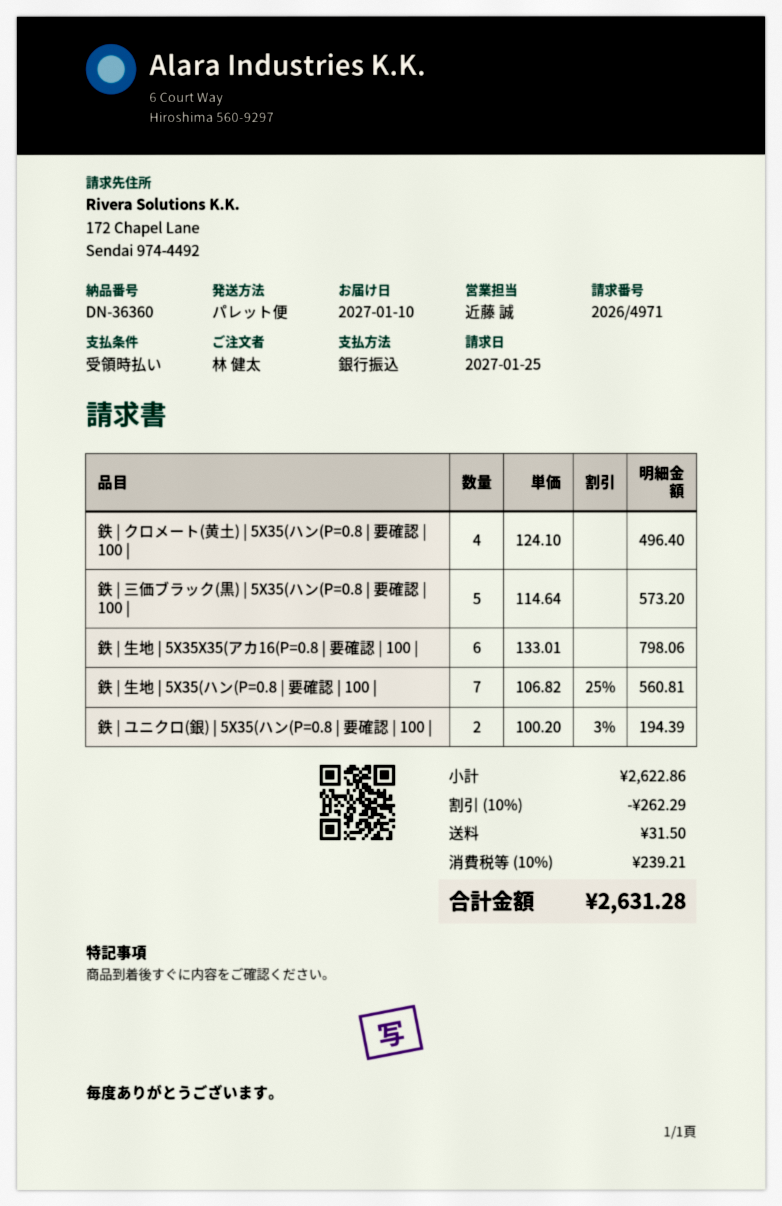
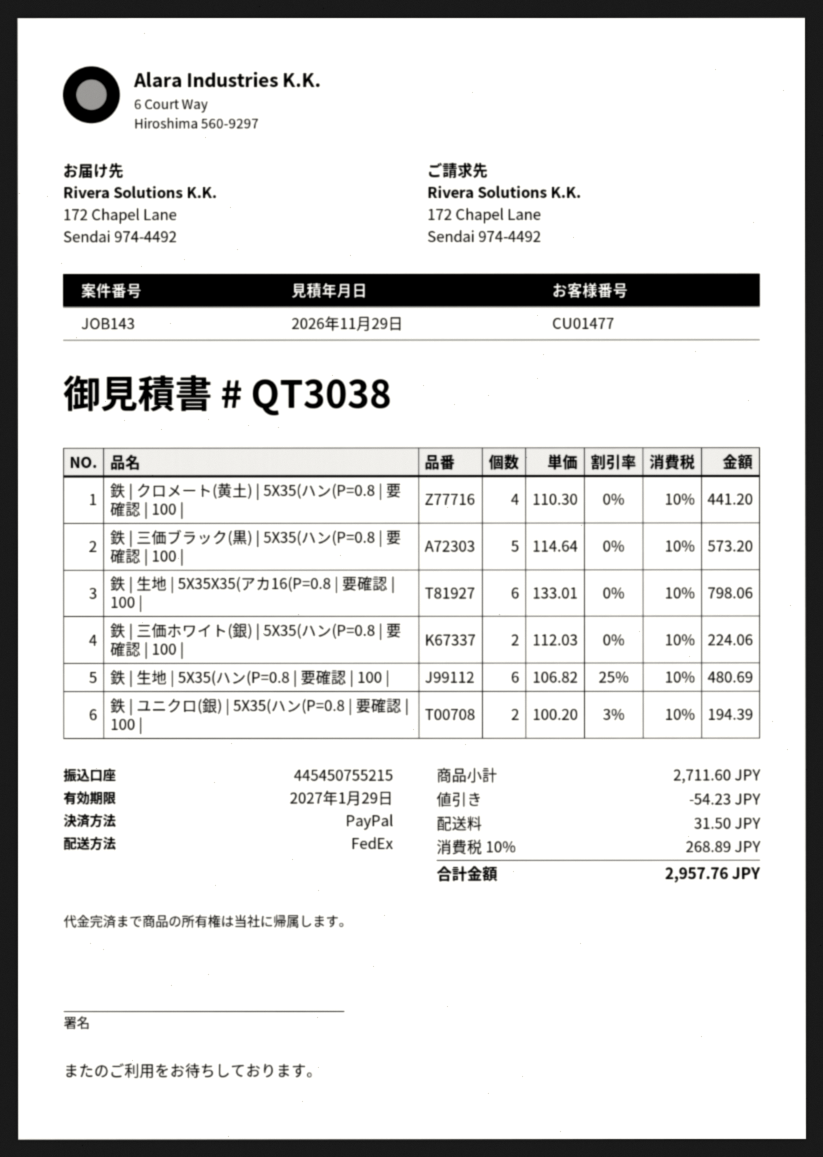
payment method: bank transfer -> PayPal
shipping method: pallet freight -> FedEx
鉄 | クロメート(黄土) | 5X35(ハン(P=0.8 | 要確認 | 100 |: 4 x 124.10 = 496.40 -> 4 x 110.30 = 441.20
鉄 | 生地 | 5X35(ハン(P=0.8 | 要確認 | 100 |: 7 x 106.82 - 25% = 560.81 -> 6 x 106.82 - 25% = 480.69
鉄 | 三価ホワイト(銀) | 5X35(ハン(P=0.8 | 要確認 | 100 |: none -> 2 x 112.03 = 224.06
subtotal: 2622.86 -> 2711.60
discount: 262.29 -> 54.23
tax: 10% = 239.21 -> 10% = 268.89
total: 2631.28 -> 2957.76

